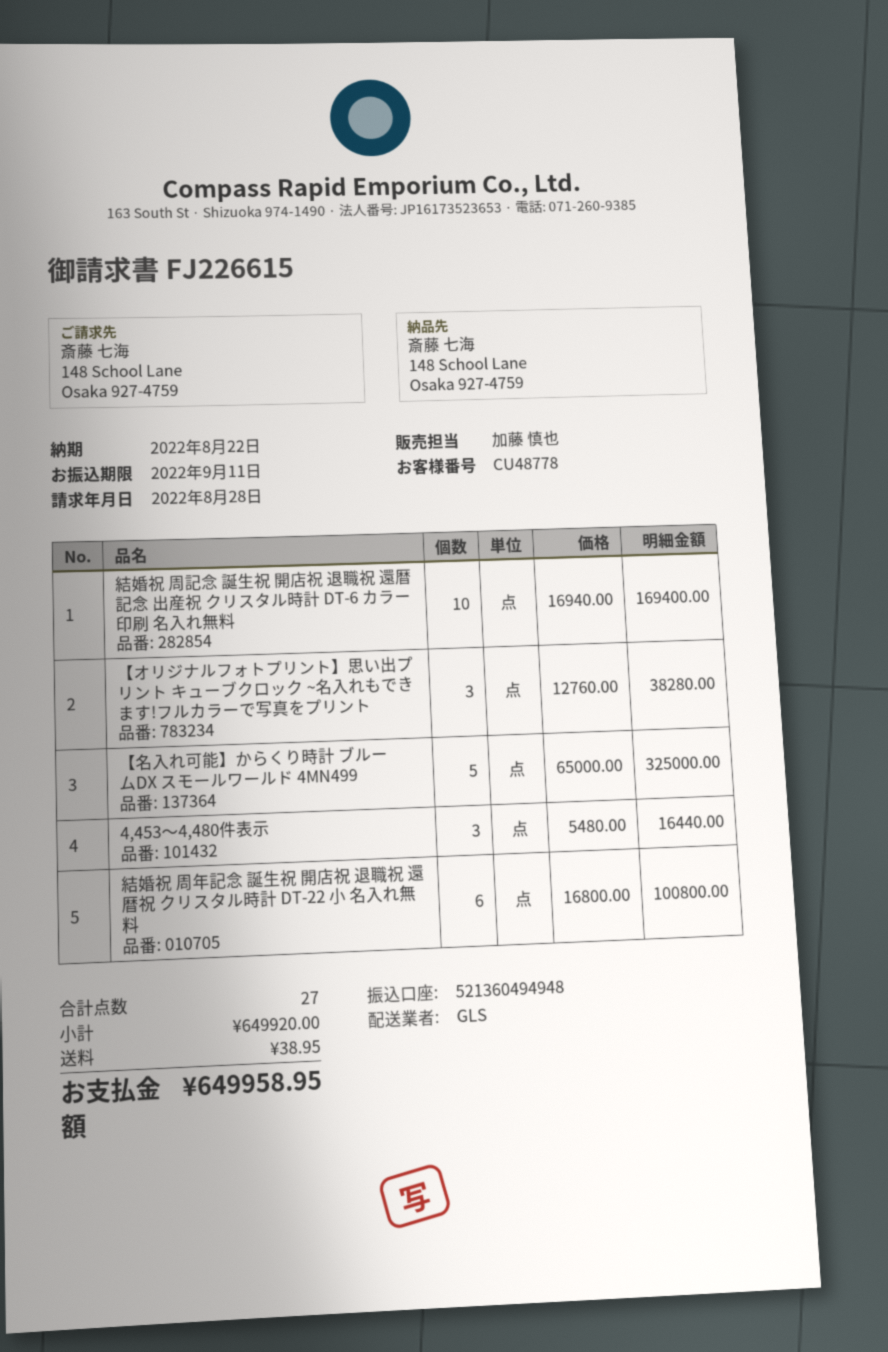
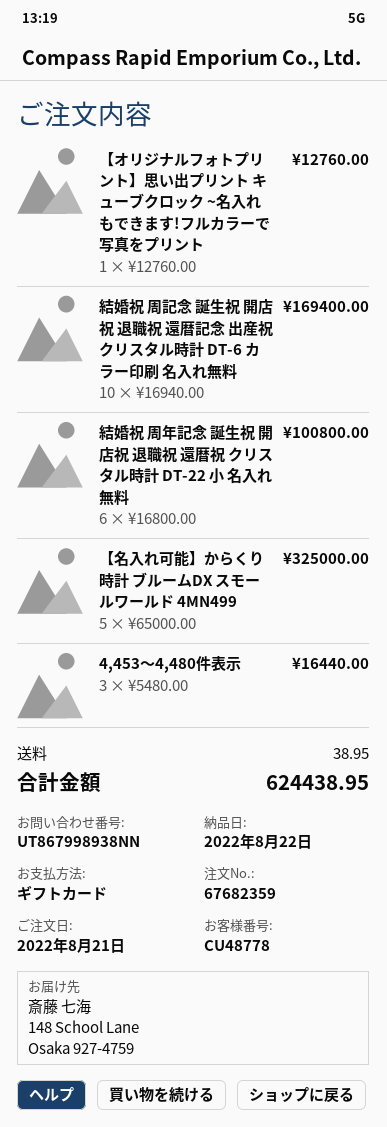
【オリジナルフォトプリント】思い出プリント キューブクロック ~名入れもできます!フルカラーで写真をプリント: 3 x 12760.00 = 38280.00 -> 1 x 12760.00 = 12760.00
total: 649958.95 -> 624438.95

